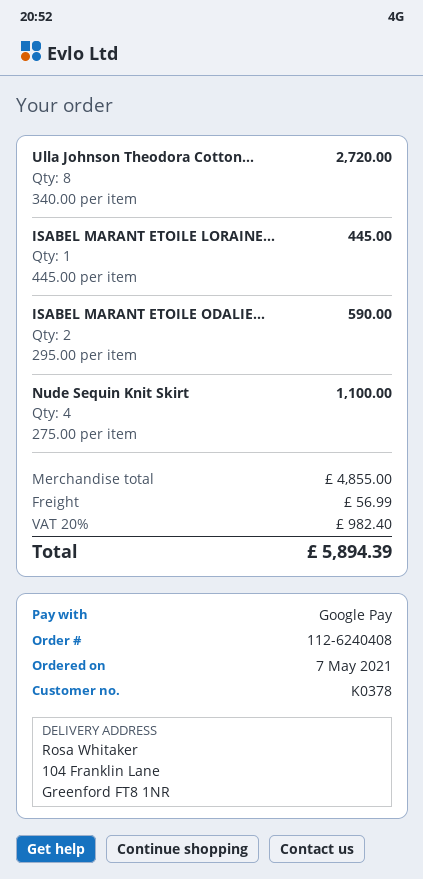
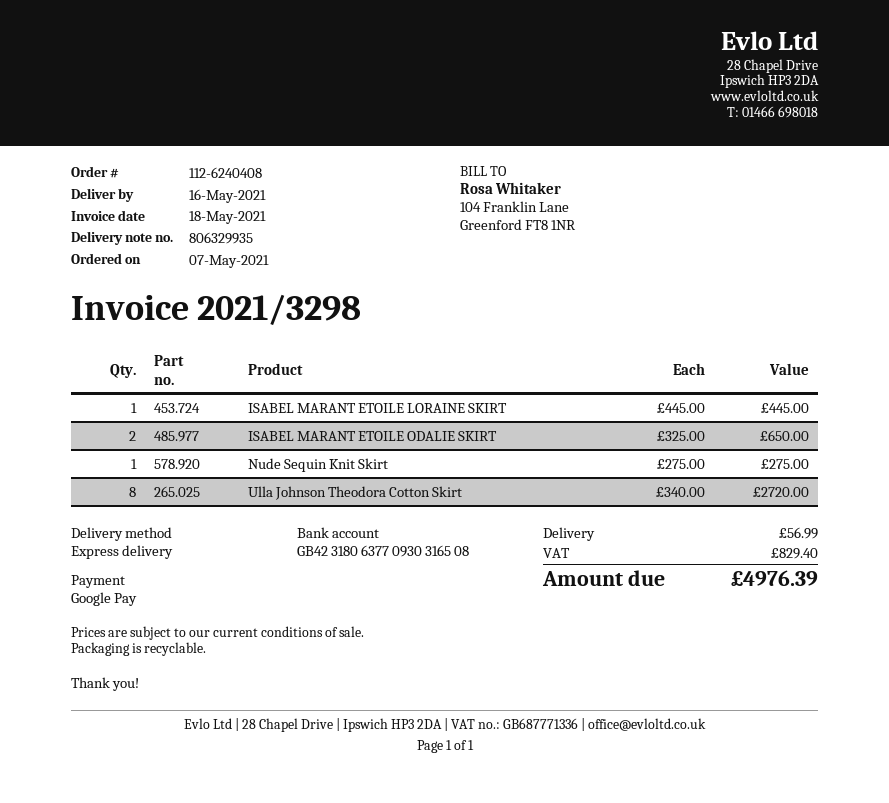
ISABEL MARANT ETOILE ODALIE...: 2 x 295.00 = 590.00 -> 2 x 325.00 = 650.00
Nude Sequin Knit Skirt: 4 x 275.00 = 1100.00 -> 1 x 275.00 = 275.00
tax: 982.40 -> 829.40
total: 5894.39 -> 4976.39

